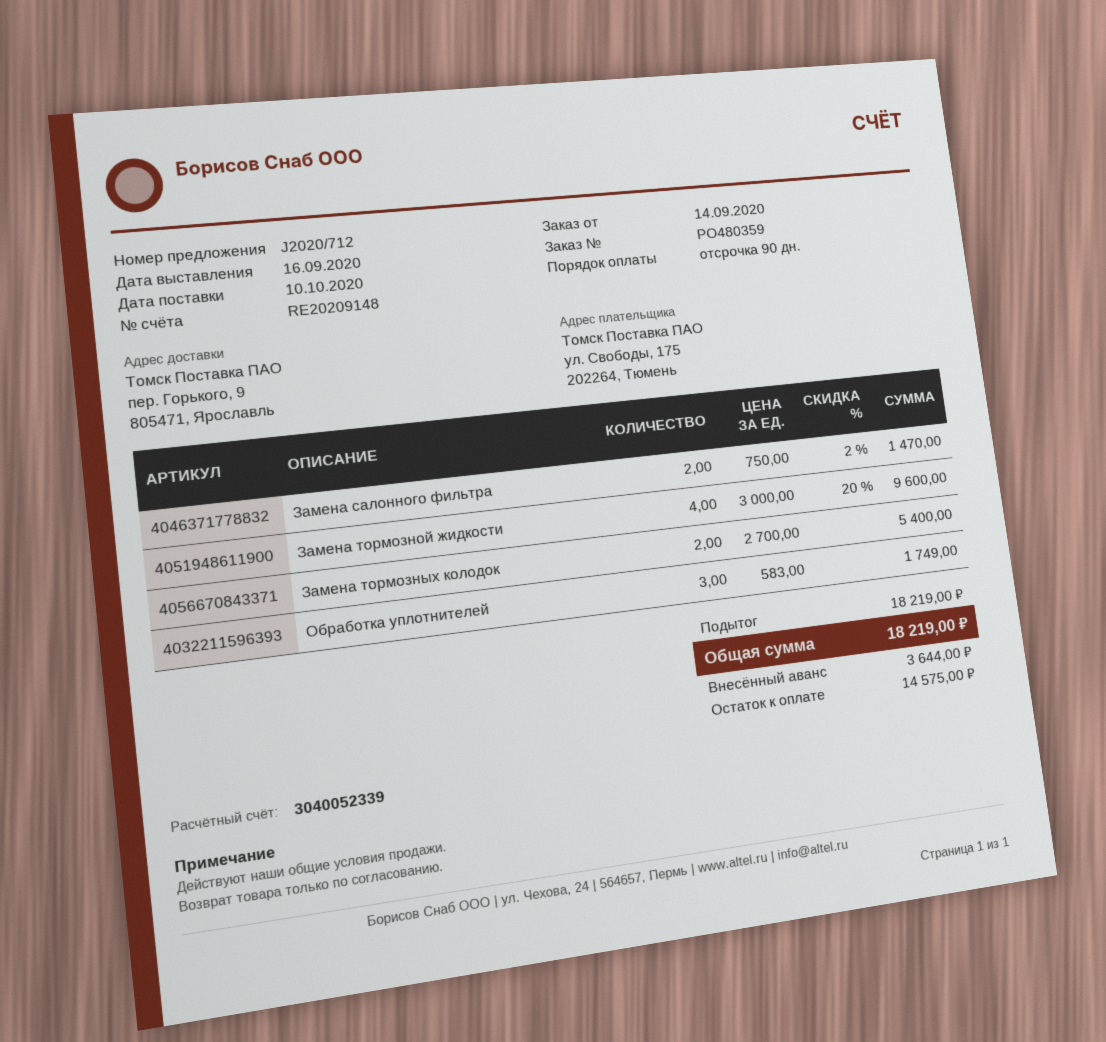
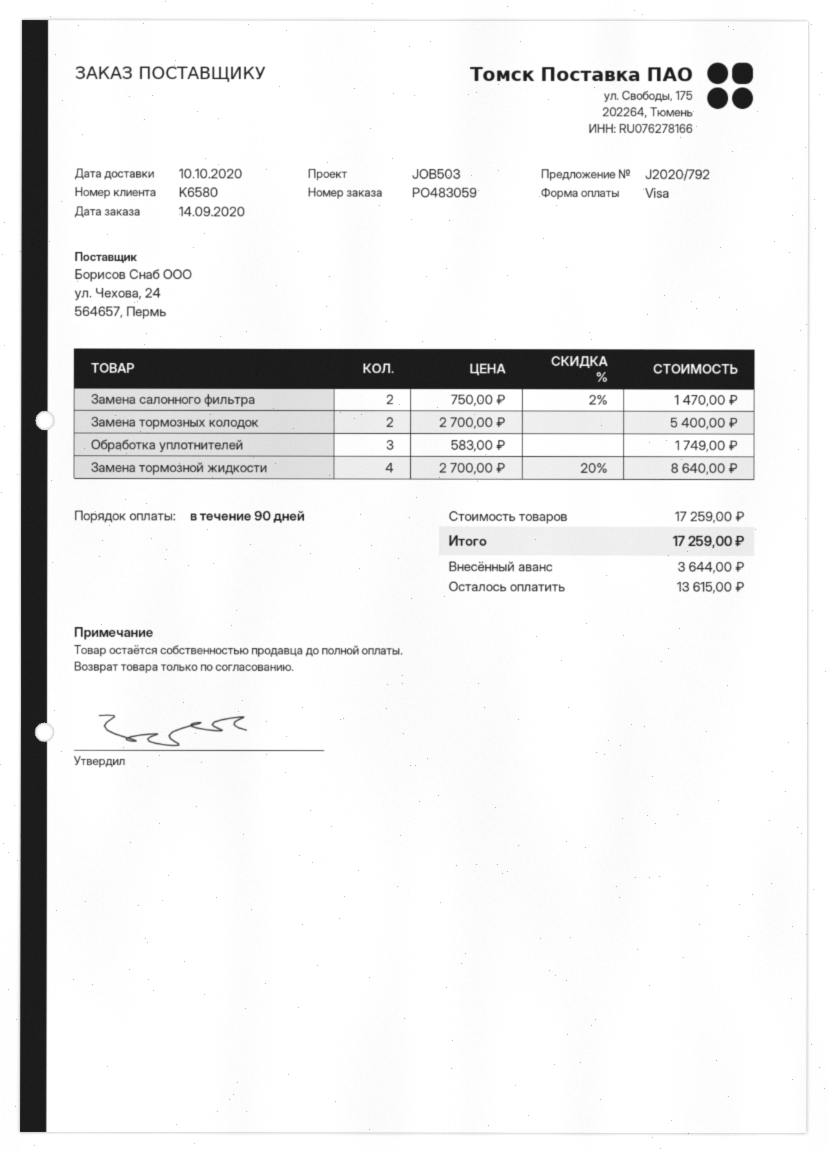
quote number: J2020/712 -> J2020/792
order number: PO480359 -> PO483059
Замена тормозной жидкости: 4 x 3000.00 - 20% = 9600.00 -> 4 x 2700.00 - 20% = 8640.00
subtotal: 18219.00 -> 17259.00
total: 18219.00 -> 17259.00
balance: 14575.00 -> 13615.00

